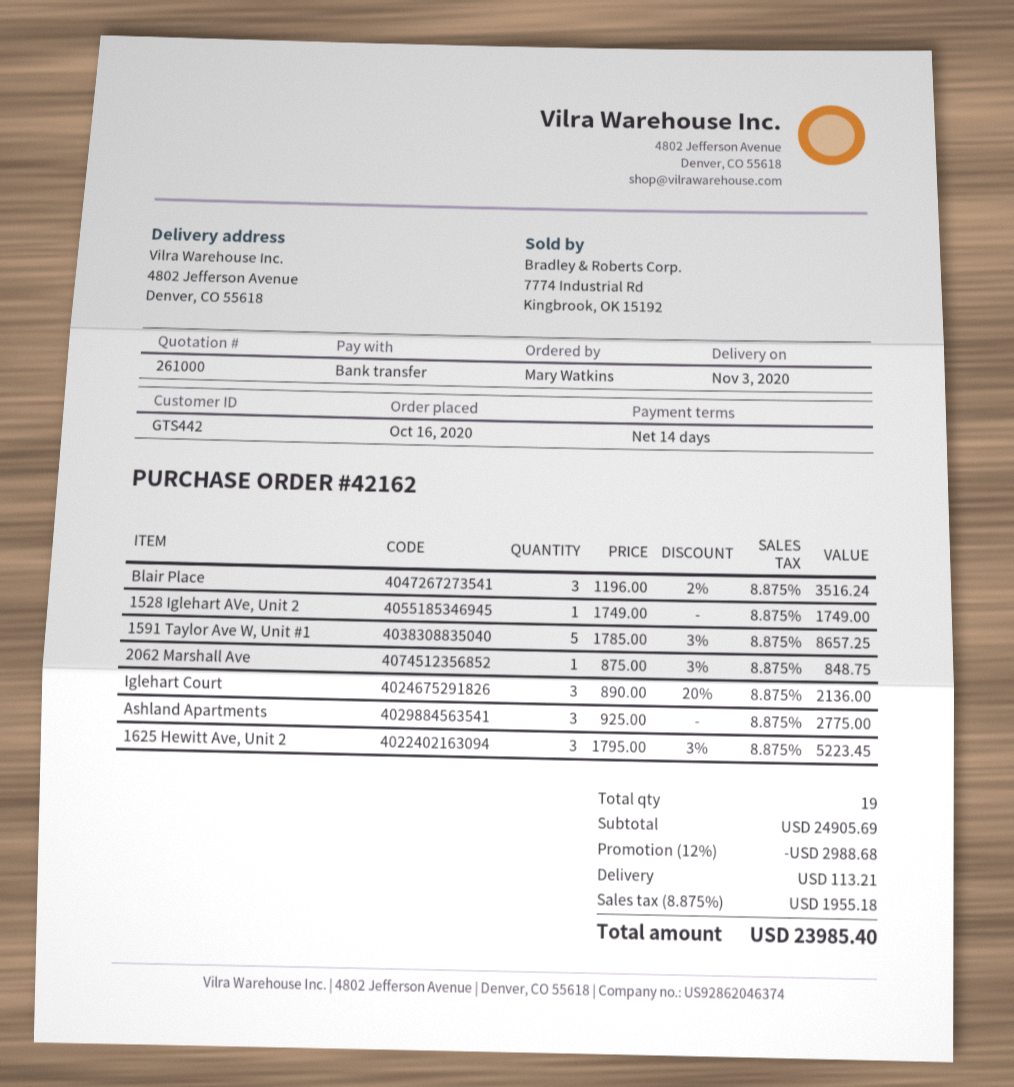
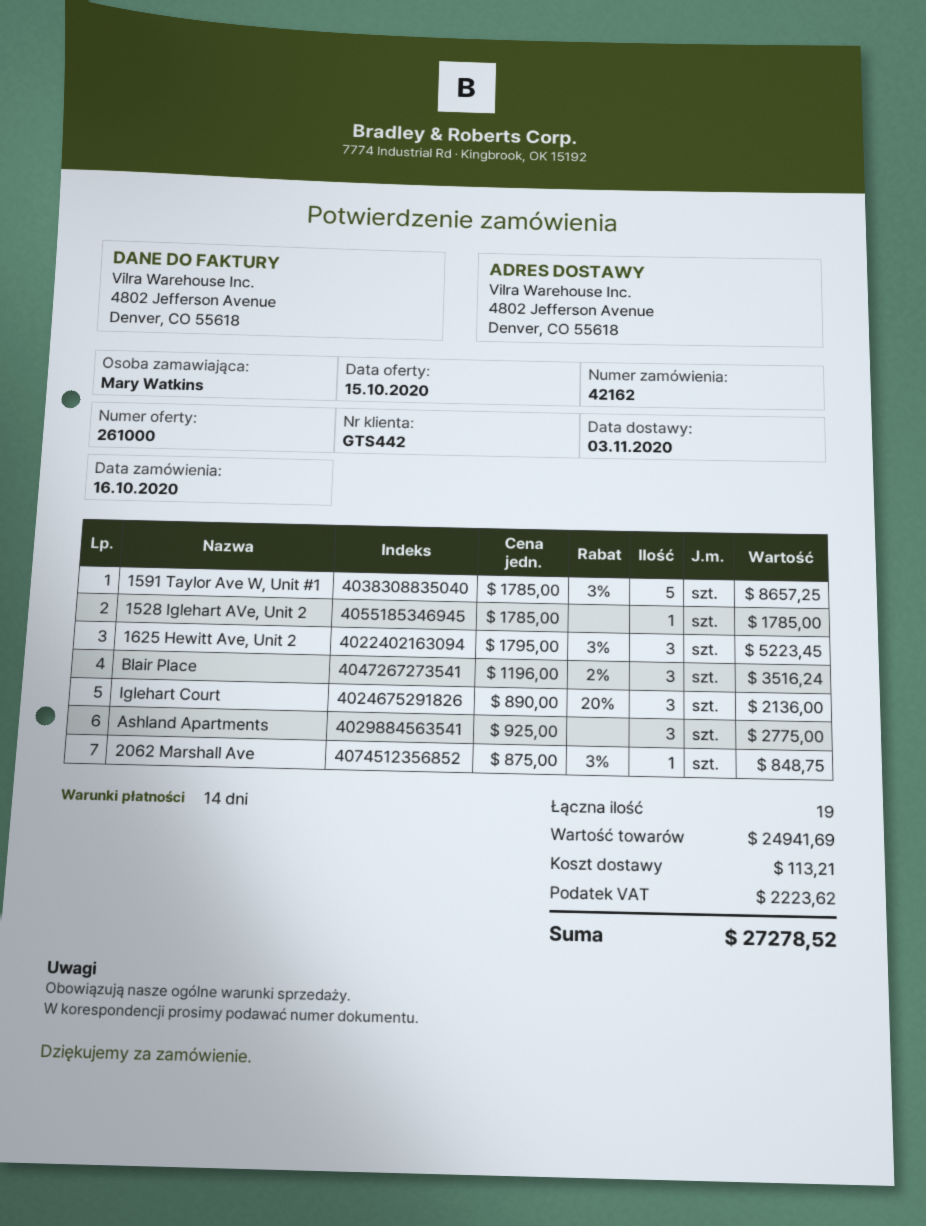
1528 Iglehart AVe, Unit 2: 1 x 1749.00 = 1749.00 -> 1 x 1785.00 = 1785.00
subtotal: 24905.69 -> 24941.69
discount: 12% = 2988.68 -> none
tax: 1955.18 -> 2223.62
total: 23985.40 -> 27278.52

